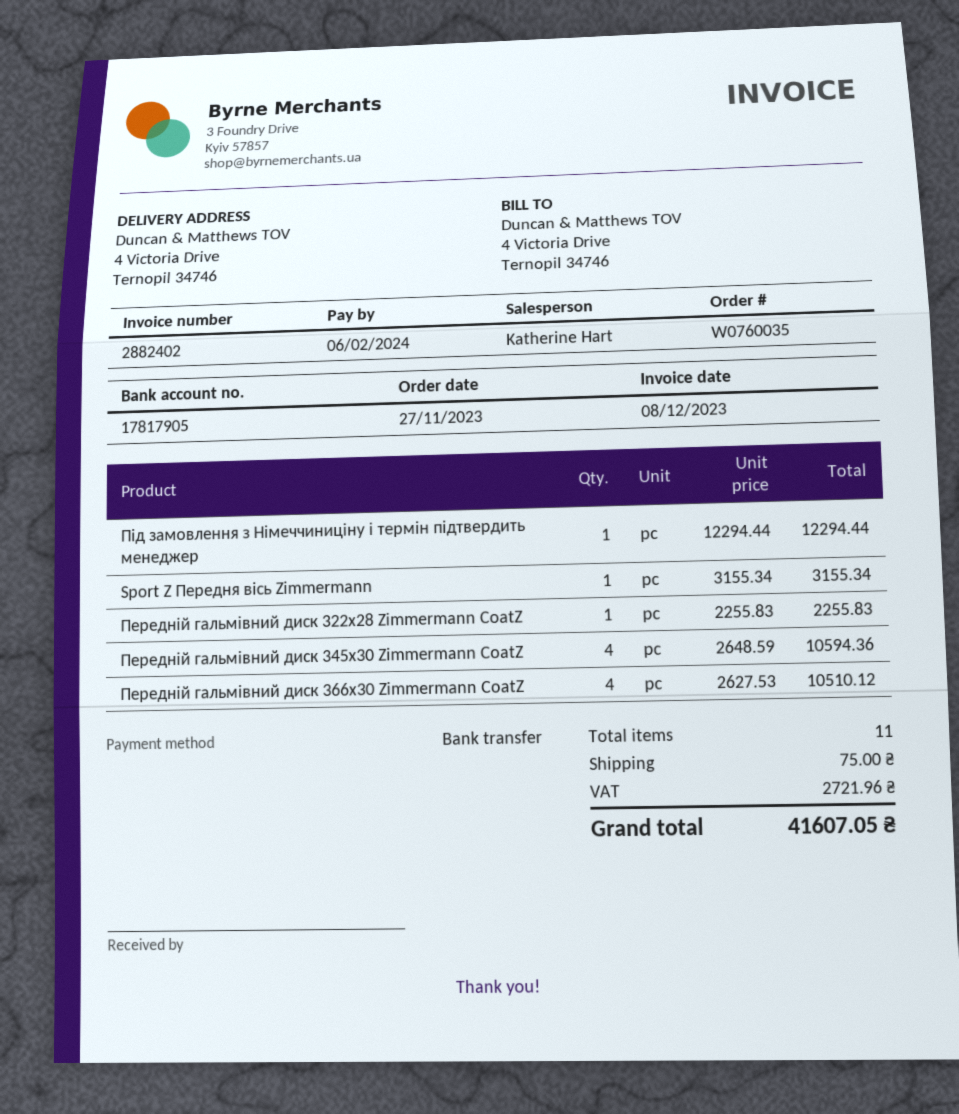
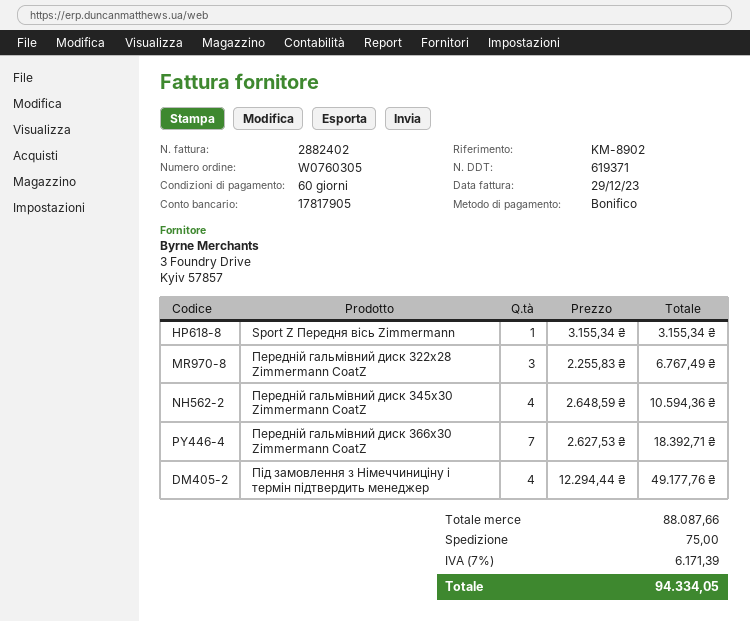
order number: W0760035 -> W0760305
invoice date: 2023-12-08 -> 2023-12-29
Під замовлення з Німеччиниціну і термін підтвердить менеджер: 1 x 12294.44 = 12294.44 -> 4 x 12294.44 = 49177.76
Передній гальмівний диск 322x28 Zimmermann CoatZ: 1 x 2255.83 = 2255.83 -> 3 x 2255.83 = 6767.49
Передній гальмівний диск 366x30 Zimmermann CoatZ: 4 x 2627.53 = 10510.12 -> 7 x 2627.53 = 18392.71
tax: 2721.96 -> 6171.39
total: 41607.05 -> 94334.05

